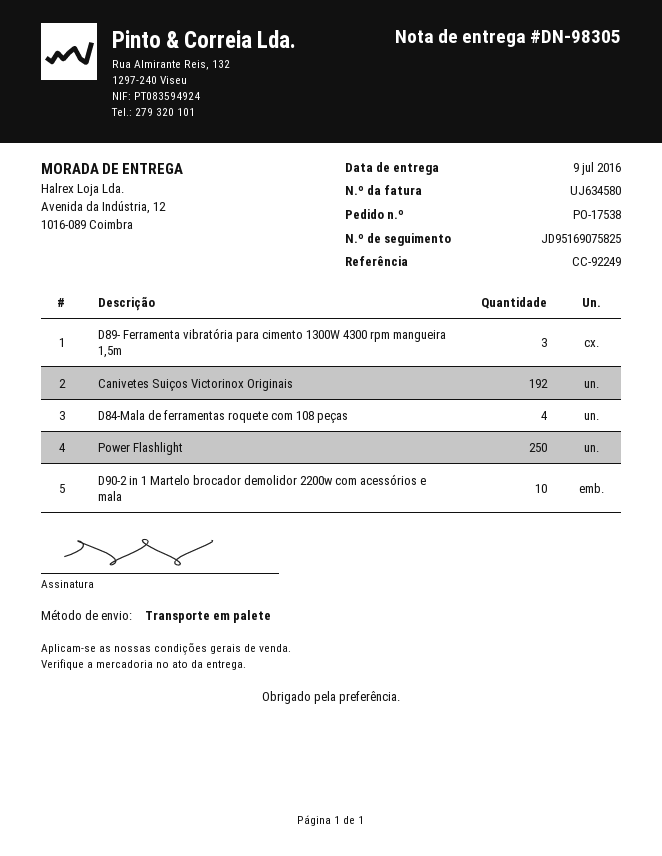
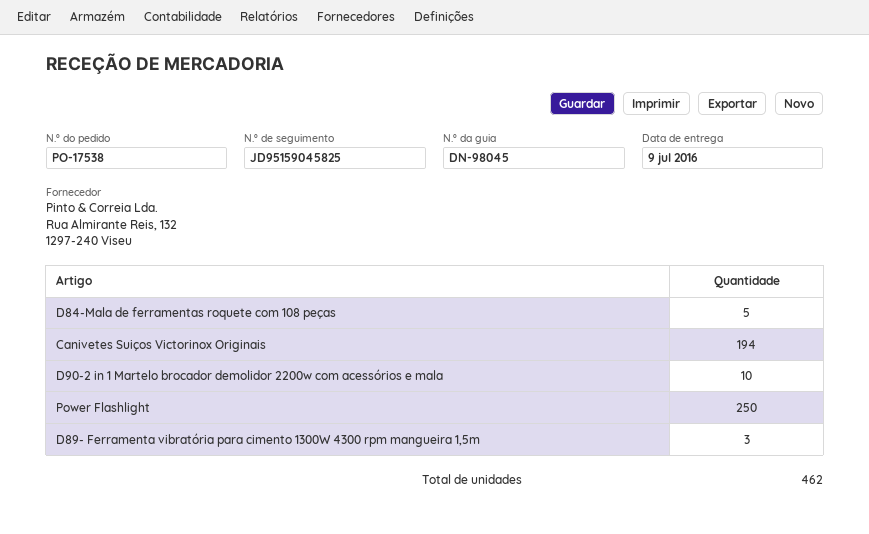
delivery note number: DN-98305 -> DN-98045
tracking number: JD95169075825 -> JD95159045825
Canivetes Suiços Victorinox Originais: 192 -> 194
D84-Mala de ferramentas roquete com 108 peças: 4 -> 5

